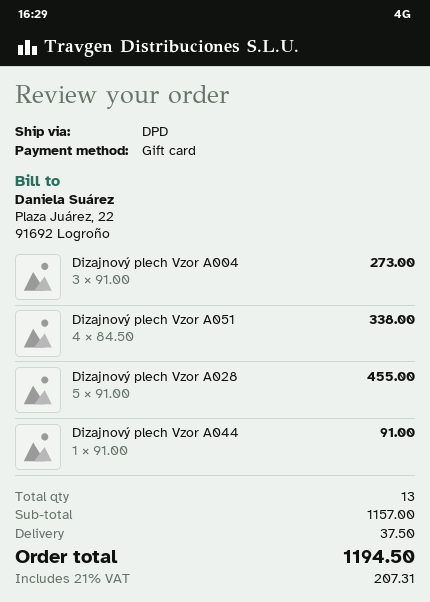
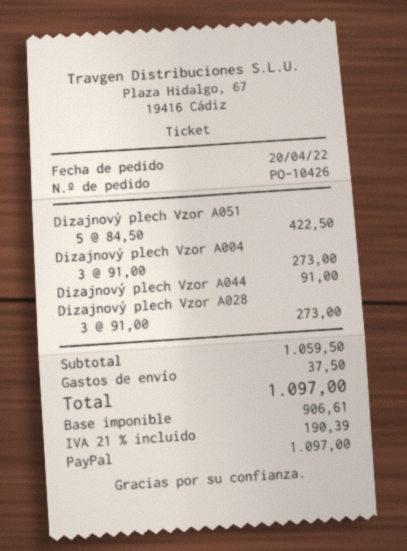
payment method: gift card -> PayPal
Dizajnový plech Vzor A051: 4 x 84.50 = 338.00 -> 5 x 84.50 = 422.50
Dizajnový plech Vzor A028: 5 x 91.00 = 455.00 -> 3 x 91.00 = 273.00
subtotal: 1157.00 -> 1059.50
tax: 21% = 207.31 -> 21% = 190.39
total: 1194.50 -> 1097.00

